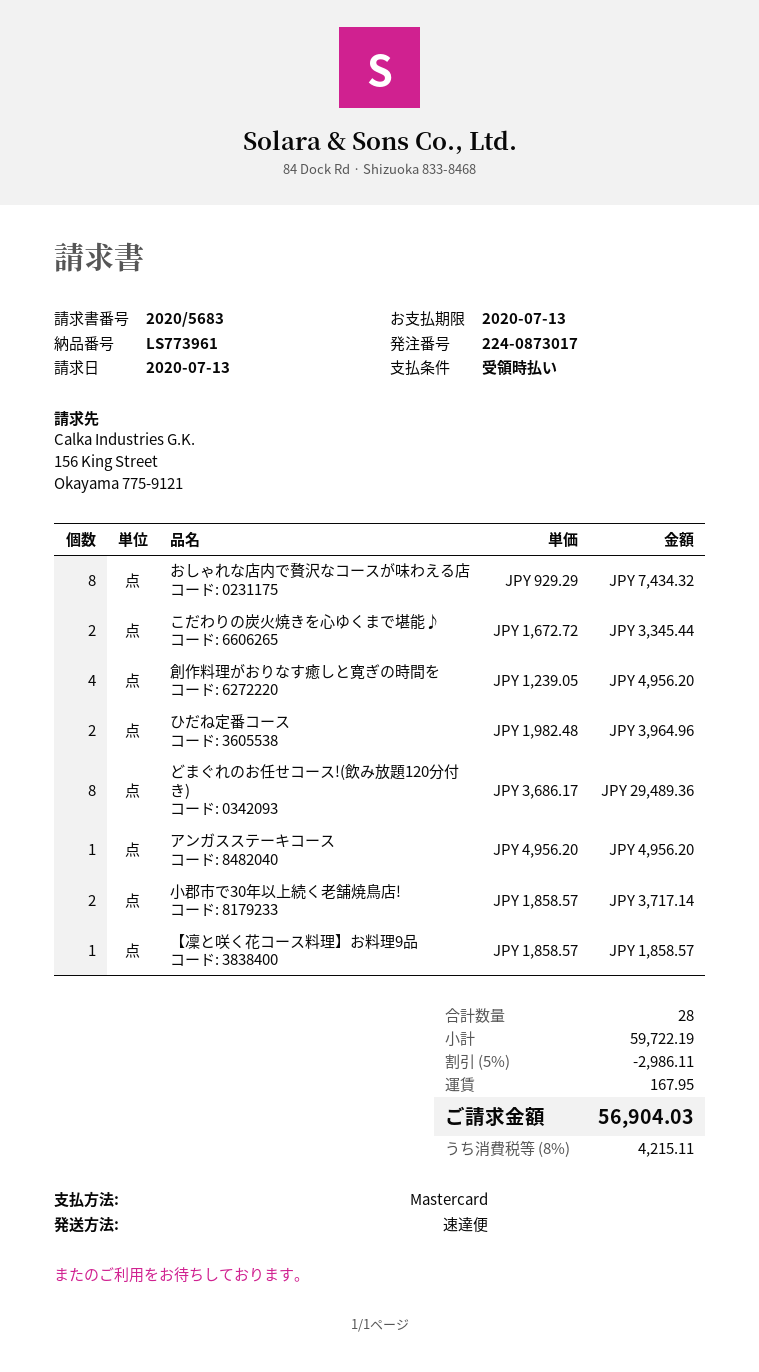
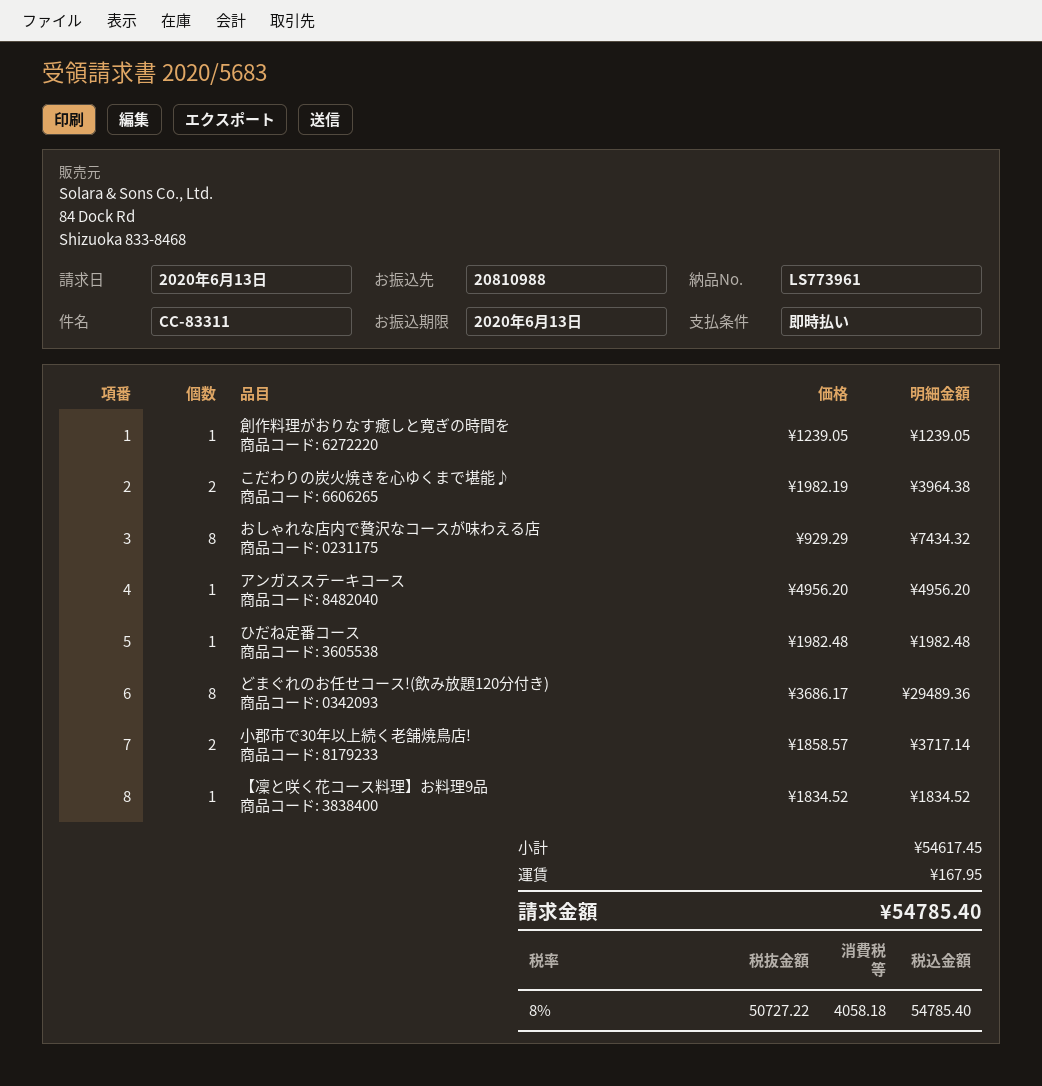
invoice date: 2020-07-13 -> 2020-06-13
due date: 2020-07-13 -> 2020-06-13
こだわりの炭火焼きを心ゆくまで堪能♪: 2 x 1672.72 = 3345.44 -> 2 x 1982.19 = 3964.38
創作料理がおりなす癒しと寛ぎの時間を: 4 x 1239.05 = 4956.20 -> 1 x 1239.05 = 1239.05
ひだね定番コース: 2 x 1982.48 = 3964.96 -> 1 x 1982.48 = 1982.48
【凜と咲く花コース料理】お料理9品: 1 x 1858.57 = 1858.57 -> 1 x 1834.52 = 1834.52
subtotal: 59722.19 -> 54617.45
discount: 5% = 2986.11 -> none
tax: 8% = 4215.11 -> 8% = 4058.18
total: 56904.03 -> 54785.40

